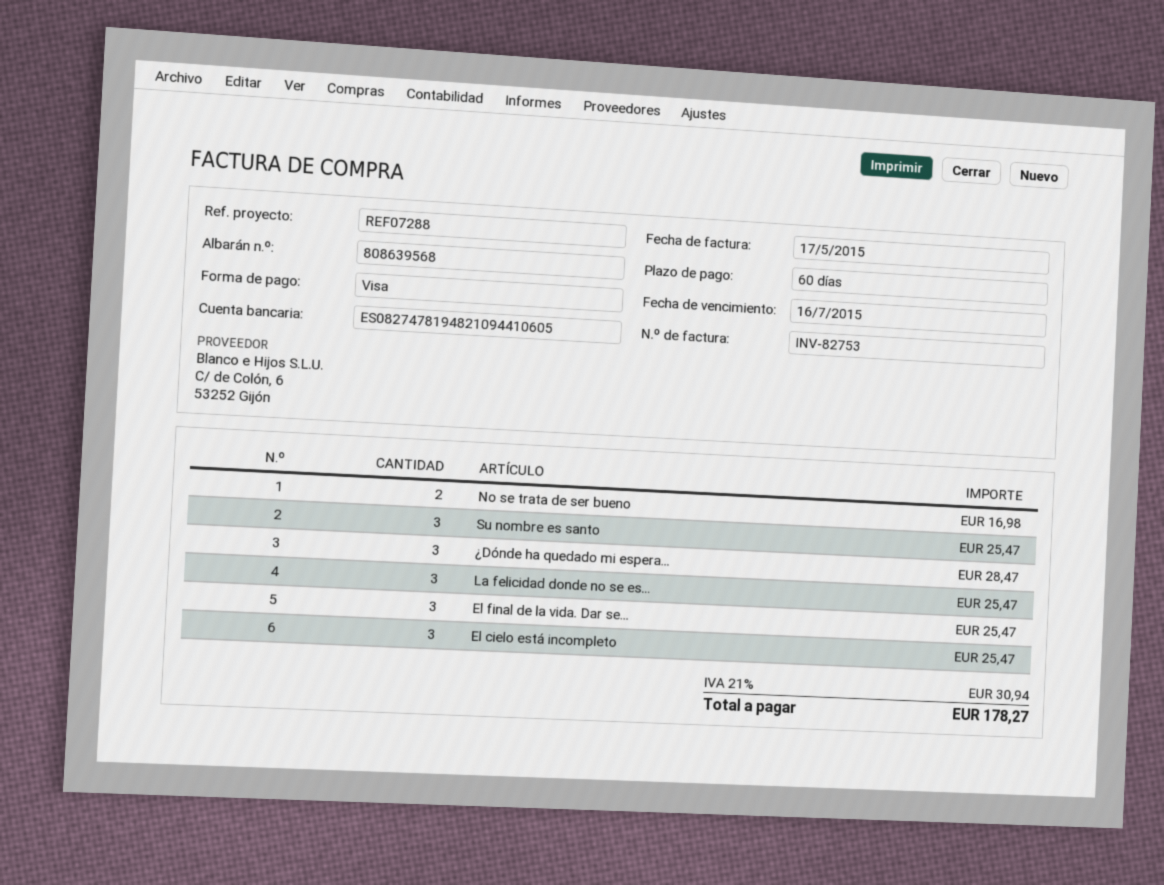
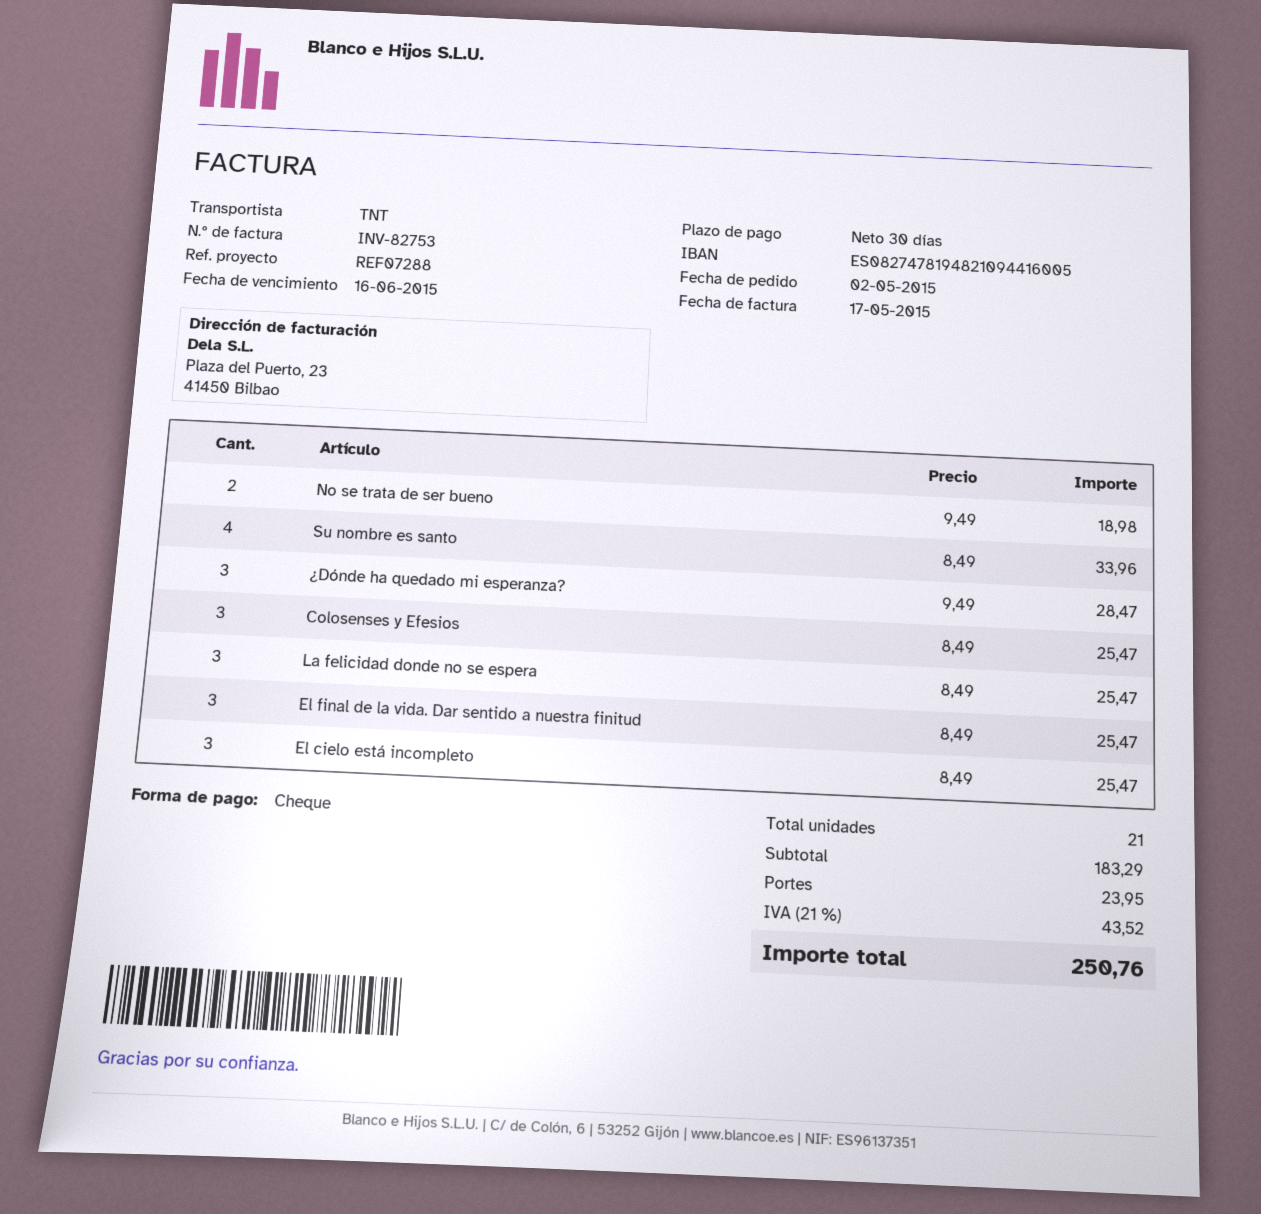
payment terms: 60 days -> 30 days
due date: 2015-07-16 -> 2015-06-16
payment method: Visa -> cheque
bank account: ES0827478194821094410605 -> ES0827478194821094416005
No se trata de ser bueno: 2 for 16.98 -> 2 for 18.98
Su nombre es santo: 3 for 25.47 -> 4 for 33.96
Colosenses y Efesios: none -> 3 for 25.47
shipping: none -> 23.95
tax: 21% = 30.94 -> 21% = 43.52
total: 178.27 -> 250.76

